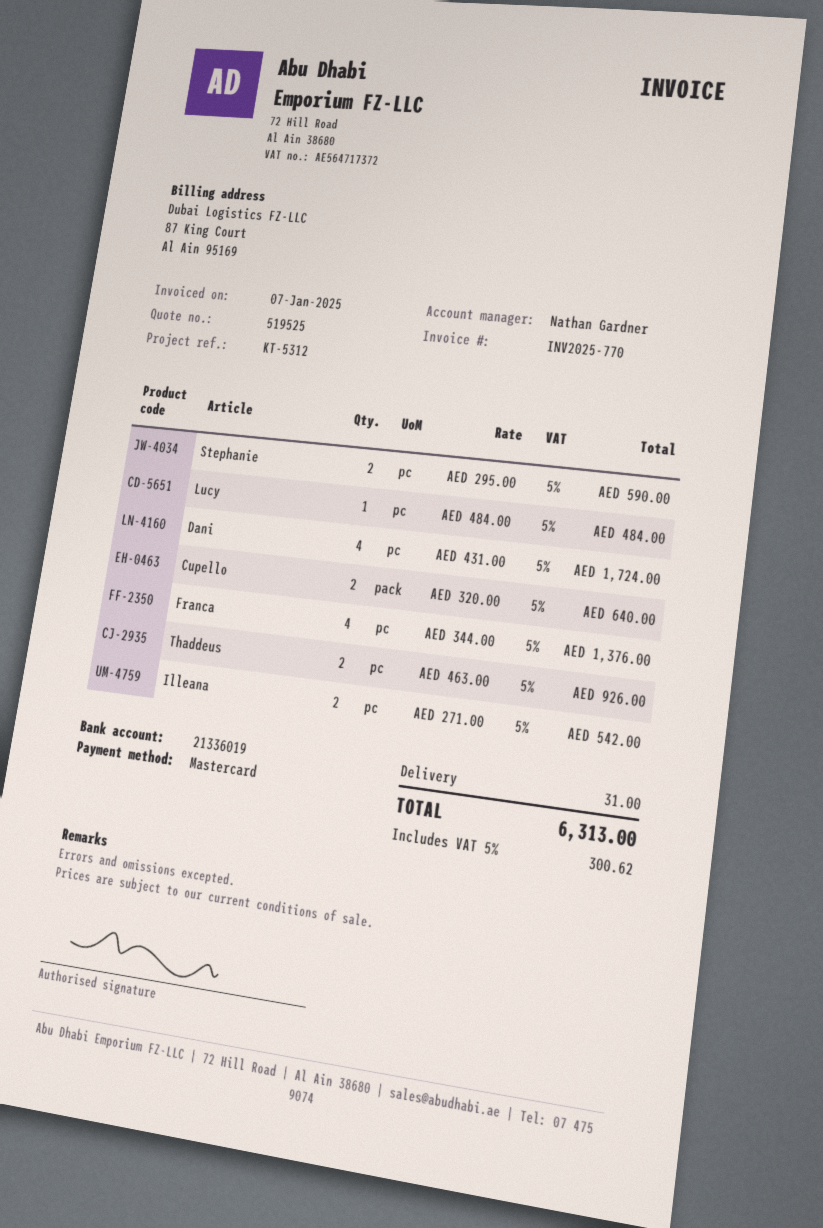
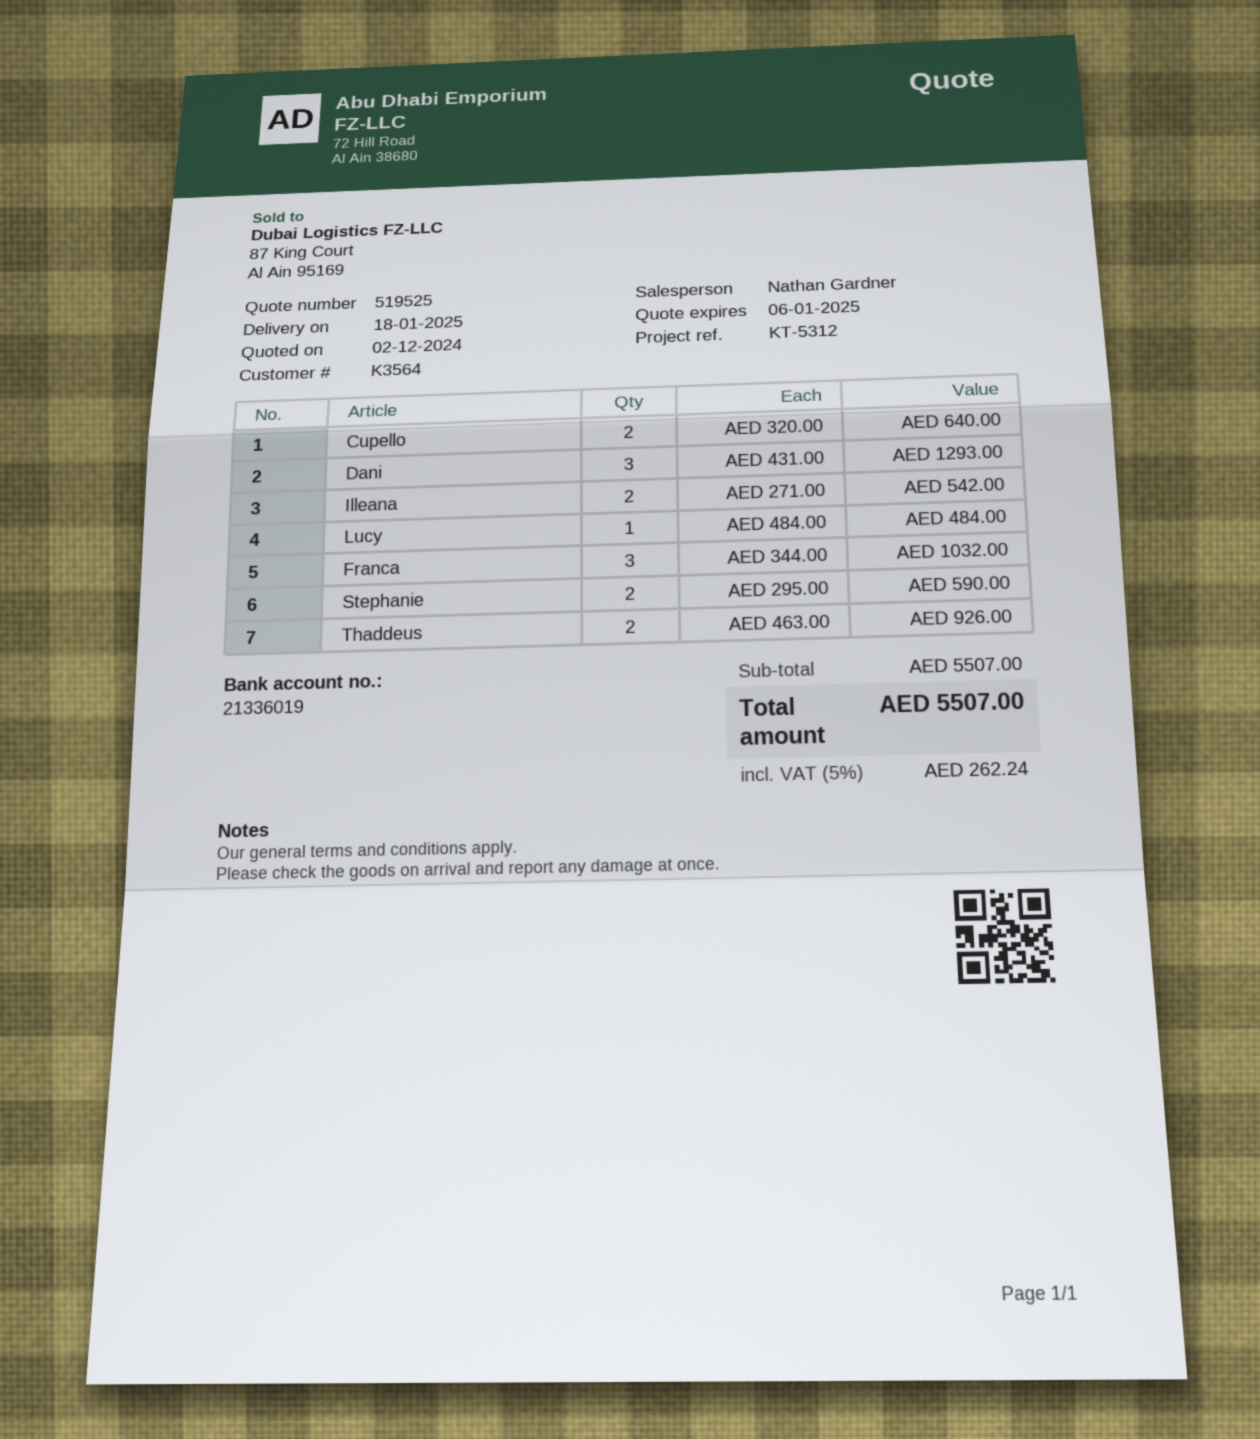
Dani: 4 x 431.00 = 1724.00 -> 3 x 431.00 = 1293.00
Franca: 4 x 344.00 = 1376.00 -> 3 x 344.00 = 1032.00
shipping: 31.00 -> none
tax: 5% = 300.62 -> 5% = 262.24
total: 6313.00 -> 5507.00

